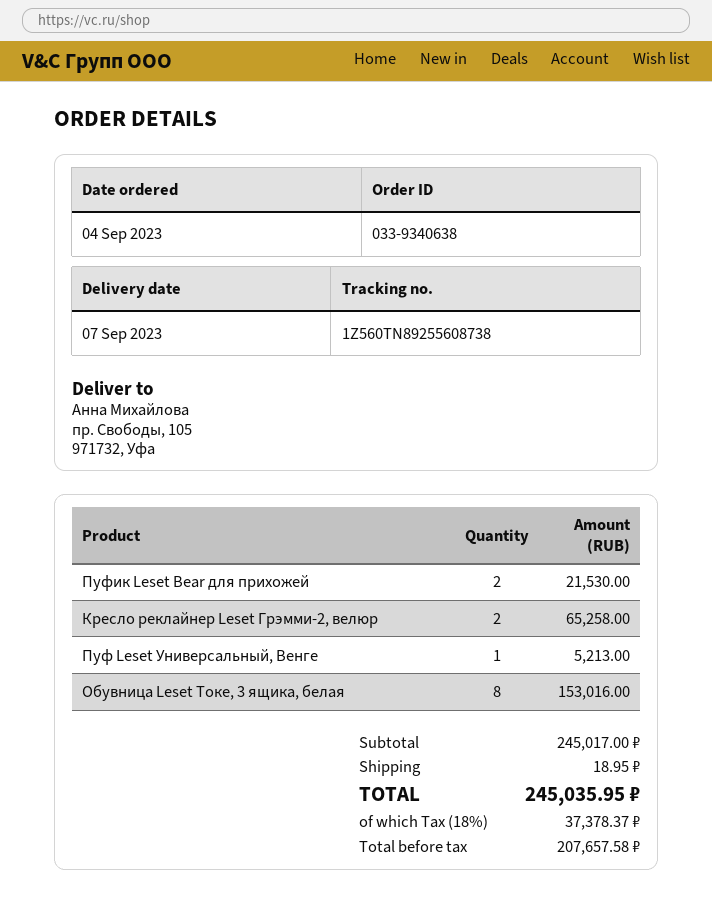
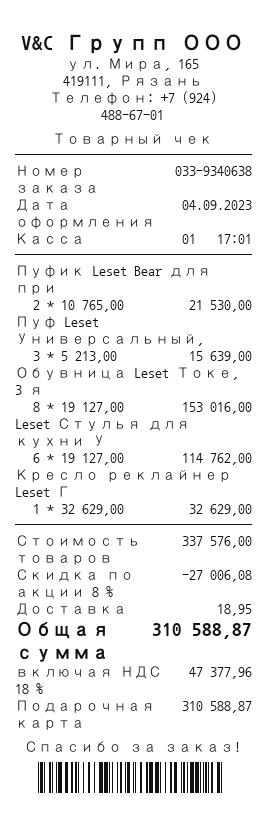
Кресло реклайнер Leset Грэмми-2, велюр: 2 for 65258.00 -> 1 for 32629.00
Пуф Leset Универсальный, Венге: 1 for 5213.00 -> 3 for 15639.00
Leset Стулья для кухни У: none -> 6 for 114762.00
subtotal: 245017.00 -> 337576.00
discount: none -> 8% = 27006.08
tax: 18% = 37378.37 -> 18% = 47377.96
total: 245035.95 -> 310588.87

